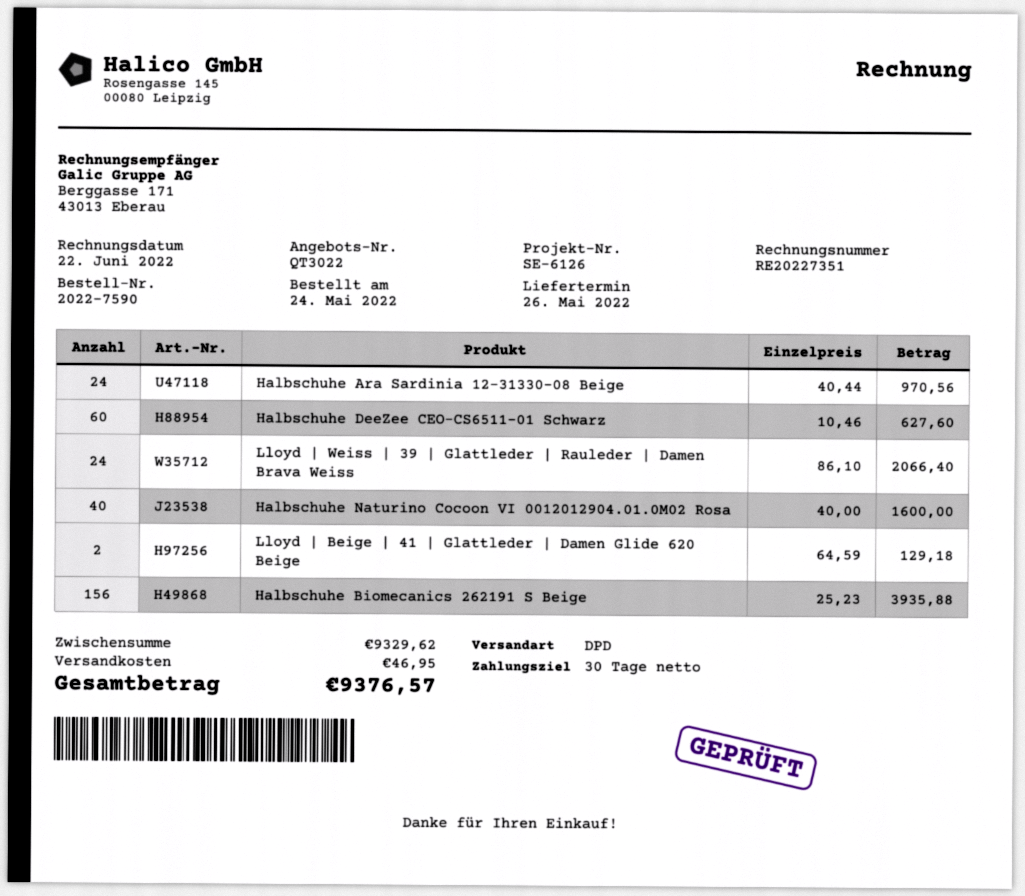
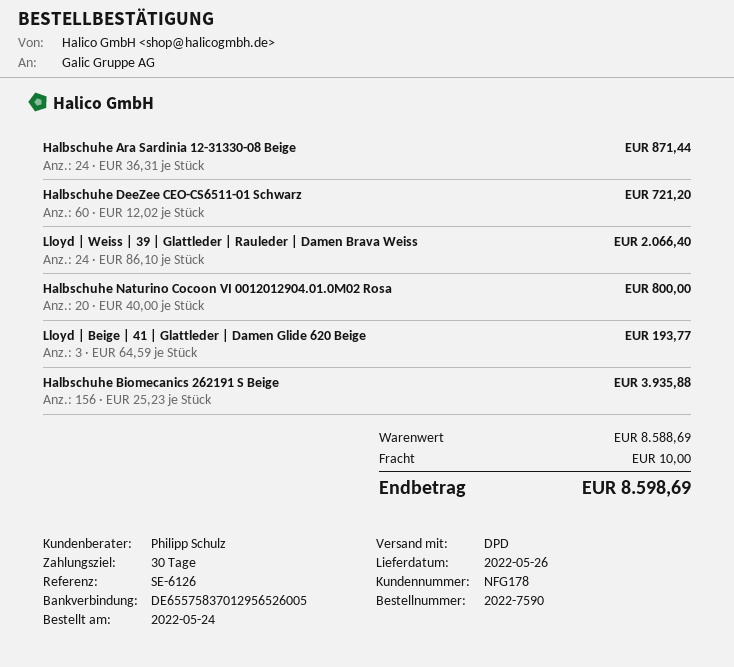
Halbschuhe Ara Sardinia 12-31330-08 Beige: 24 x 40.44 = 970.56 -> 24 x 36.31 = 871.44
Halbschuhe DeeZee CEO-CS6511-01 Schwarz: 60 x 10.46 = 627.60 -> 60 x 12.02 = 721.20
Halbschuhe Naturino Cocoon VI 0012012904.01.0M02 Rosa: 40 x 40.00 = 1600.00 -> 20 x 40.00 = 800.00
Lloyd | Beige | 41 | Glattleder | Damen Glide 620 Beige: 2 x 64.59 = 129.18 -> 3 x 64.59 = 193.77
subtotal: 9329.62 -> 8588.69
shipping: 46.95 -> 10.00
total: 9376.57 -> 8598.69

